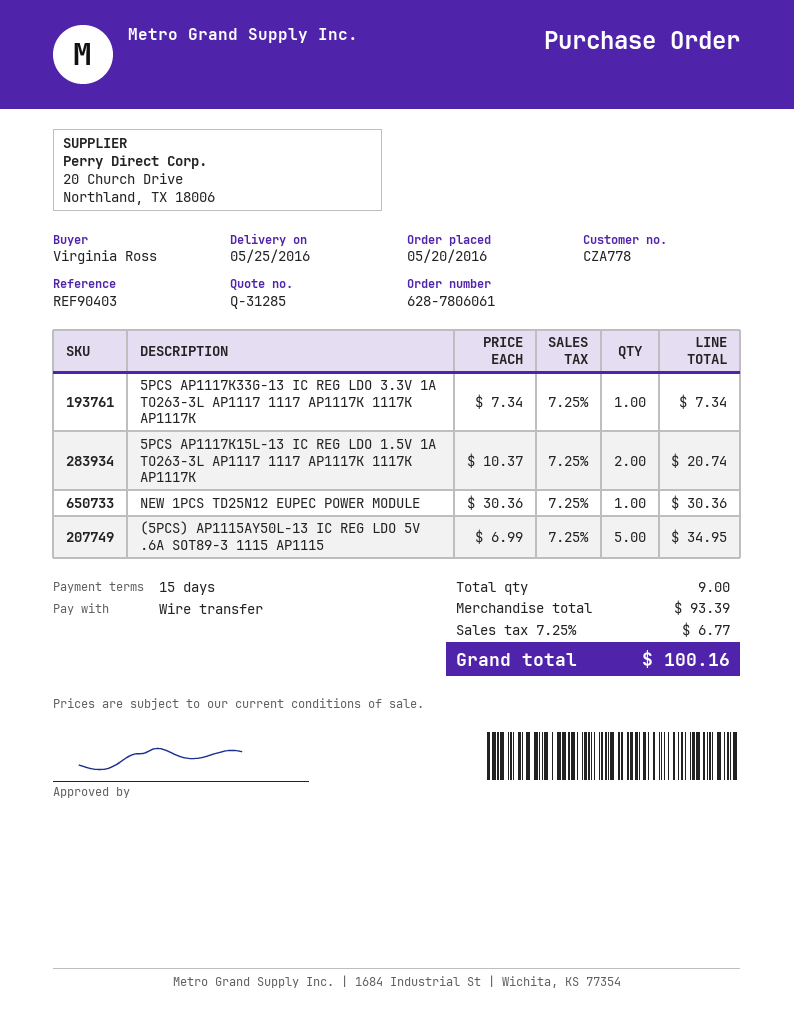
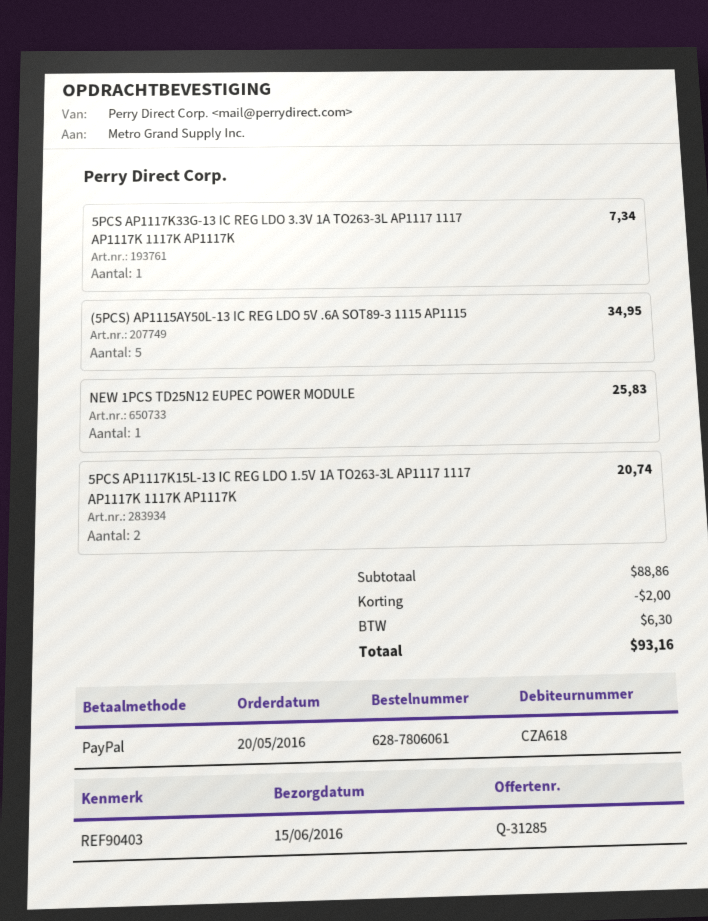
delivery date: 2016-05-25 -> 2016-06-15
customer number: CZA778 -> CZA618
payment method: bank transfer -> PayPal
NEW 1PCS TD25N12 EUPEC POWER MODULE: 1 for 30.36 -> 1 for 25.83
subtotal: 93.39 -> 88.86
discount: none -> 2.00
tax: 6.77 -> 6.30
total: 100.16 -> 93.16

